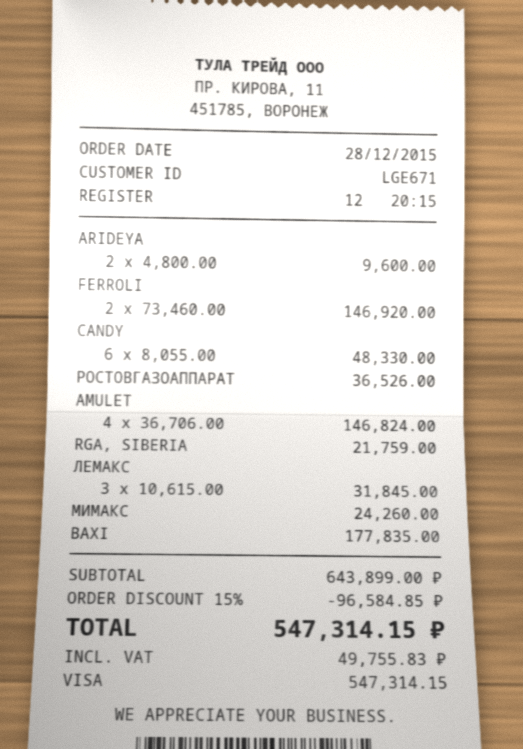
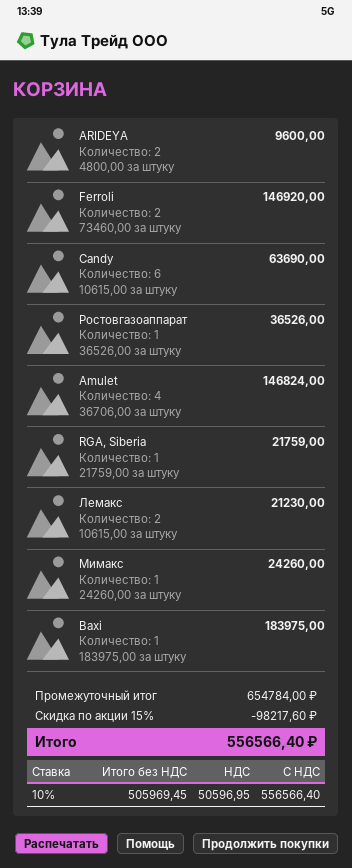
CANDY: 6 x 8055.00 = 48330.00 -> 6 x 10615.00 = 63690.00
ЛЕМАКС: 3 x 10615.00 = 31845.00 -> 2 x 10615.00 = 21230.00
BAXI: 1 x 177835.00 = 177835.00 -> 1 x 183975.00 = 183975.00
subtotal: 643899.00 -> 654784.00
discount: 15% = 96584.85 -> 15% = 98217.60
tax: 49755.83 -> 50596.95
total: 547314.15 -> 556566.40

